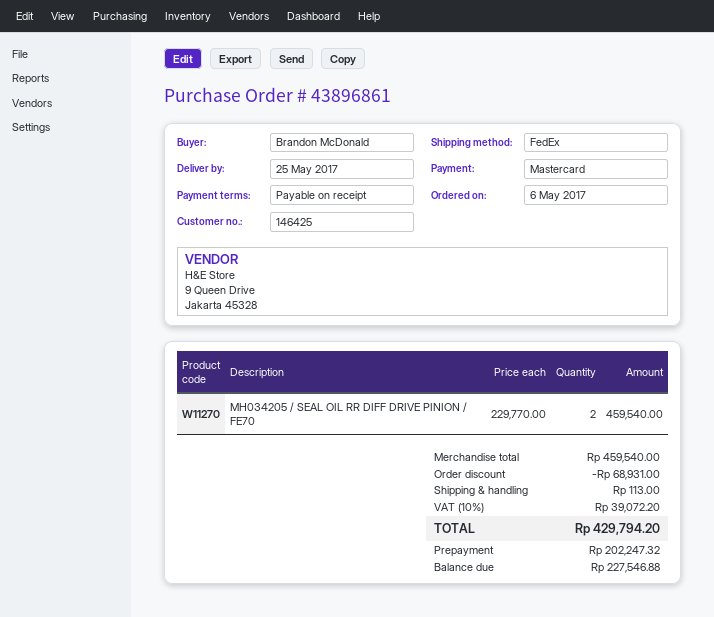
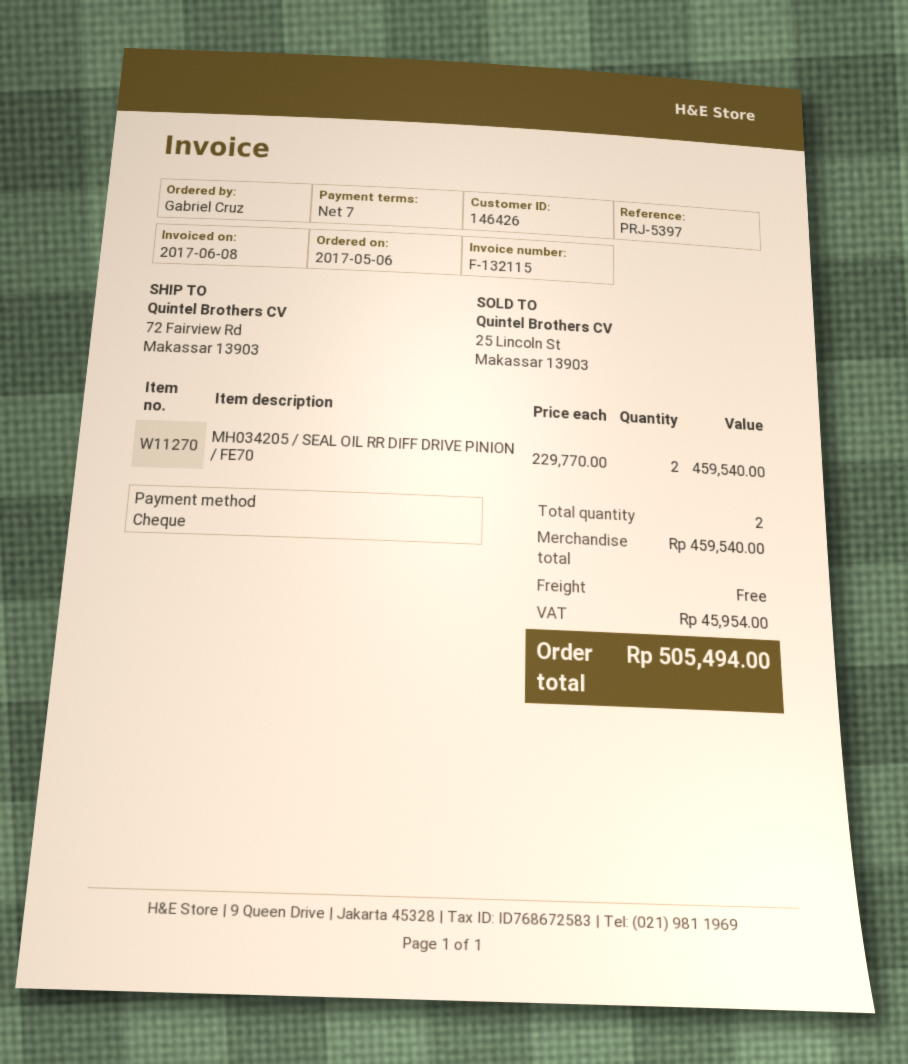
payment terms: on receipt -> 7 days
customer number: 146425 -> 146426
ordered by: Brandon McDonald -> Gabriel Cruz
payment method: Mastercard -> cheque
discount: 68931.00 -> none
shipping: 113.00 -> 0.00
tax: 39072.20 -> 45954.00
total: 429794.20 -> 505494.00

